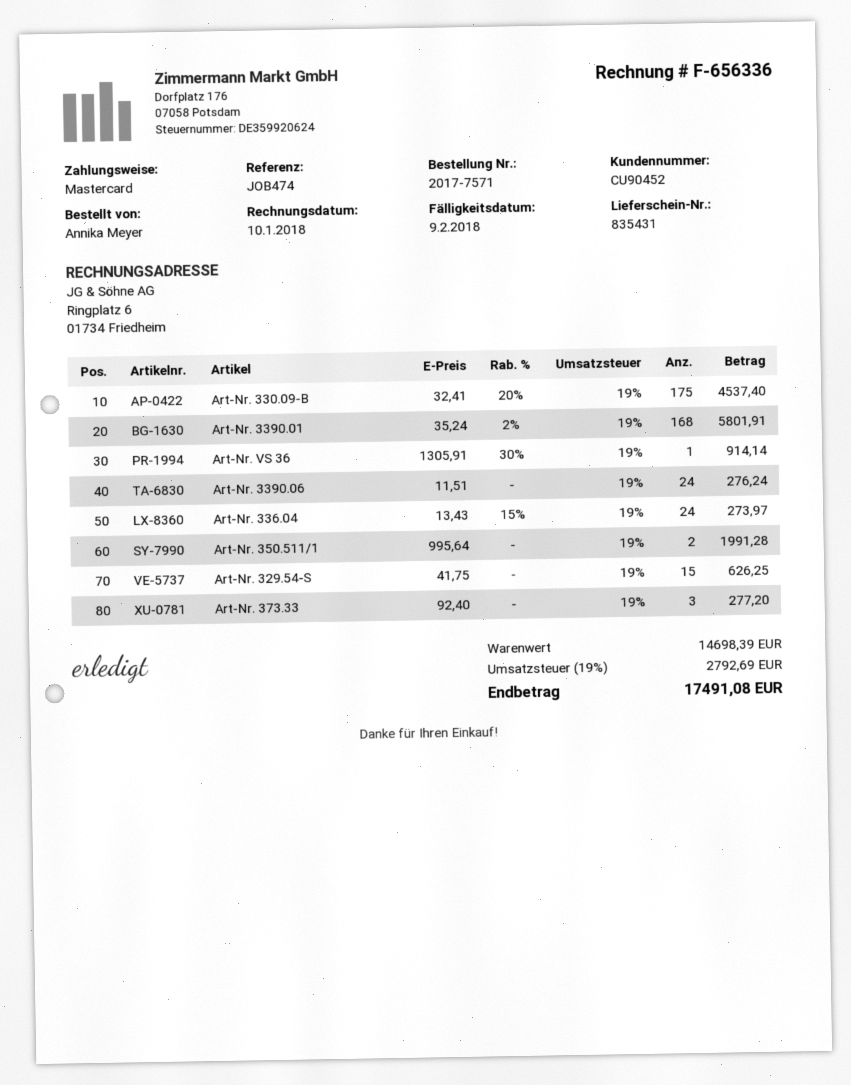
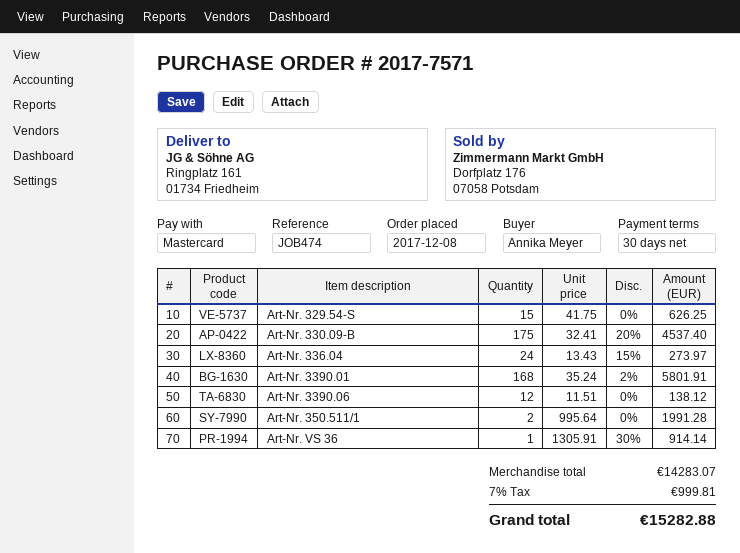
Art-Nr. 3390.06: 24 x 11.51 = 276.24 -> 12 x 11.51 = 138.12
Art-Nr. 373.33: 3 x 92.40 = 277.20 -> none
subtotal: 14698.39 -> 14283.07
tax: 19% = 2792.69 -> 7% = 999.81
total: 17491.08 -> 15282.88

